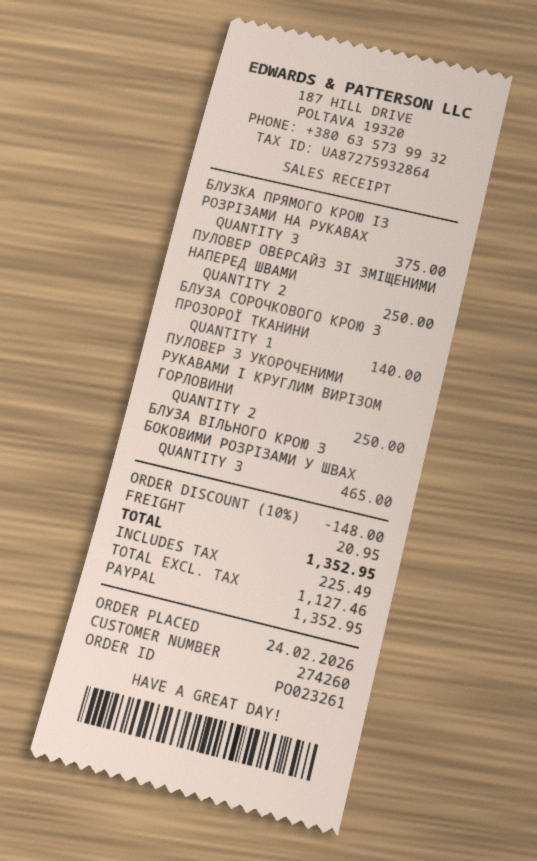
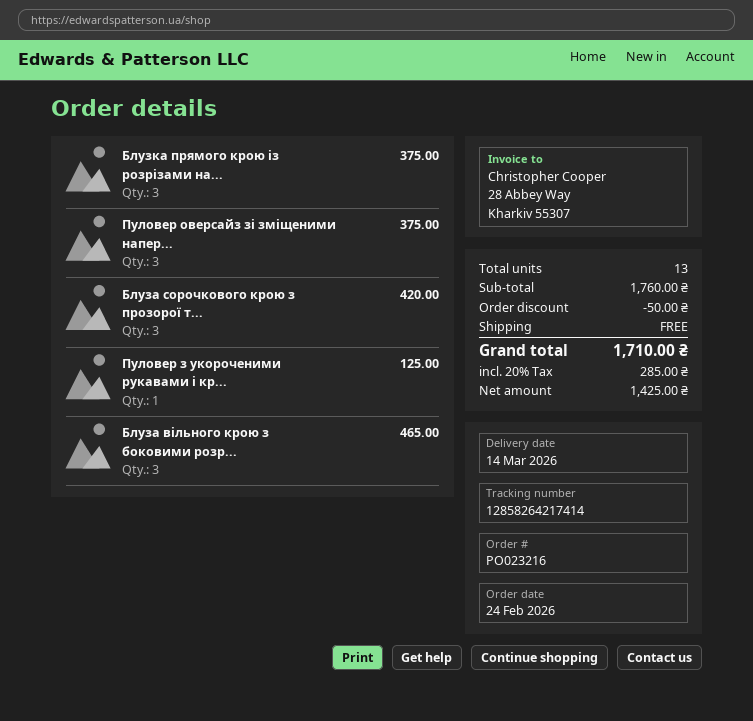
order number: PO023261 -> PO023216
ПУЛОВЕР ОВЕРСАЙЗ ЗІ ЗМІЩЕНИМИ НАПЕРЕД ШВАМИ: 2 for 250.00 -> 3 for 375.00
БЛУЗА СОРОЧКОВОГО КРОЮ З ПРОЗОРОЇ ТКАНИНИ: 1 for 140.00 -> 3 for 420.00
ПУЛОВЕР З УКОРОЧЕНИМИ РУКАВАМИ І КРУГЛИМ ВИРІЗОМ ГОРЛОВИНИ: 2 for 250.00 -> 1 for 125.00
discount: 148.00 -> 50.00
shipping: 20.95 -> 0.00
net: 1127.46 -> 1425.00
tax: 225.49 -> 285.00
total: 1352.95 -> 1710.00

